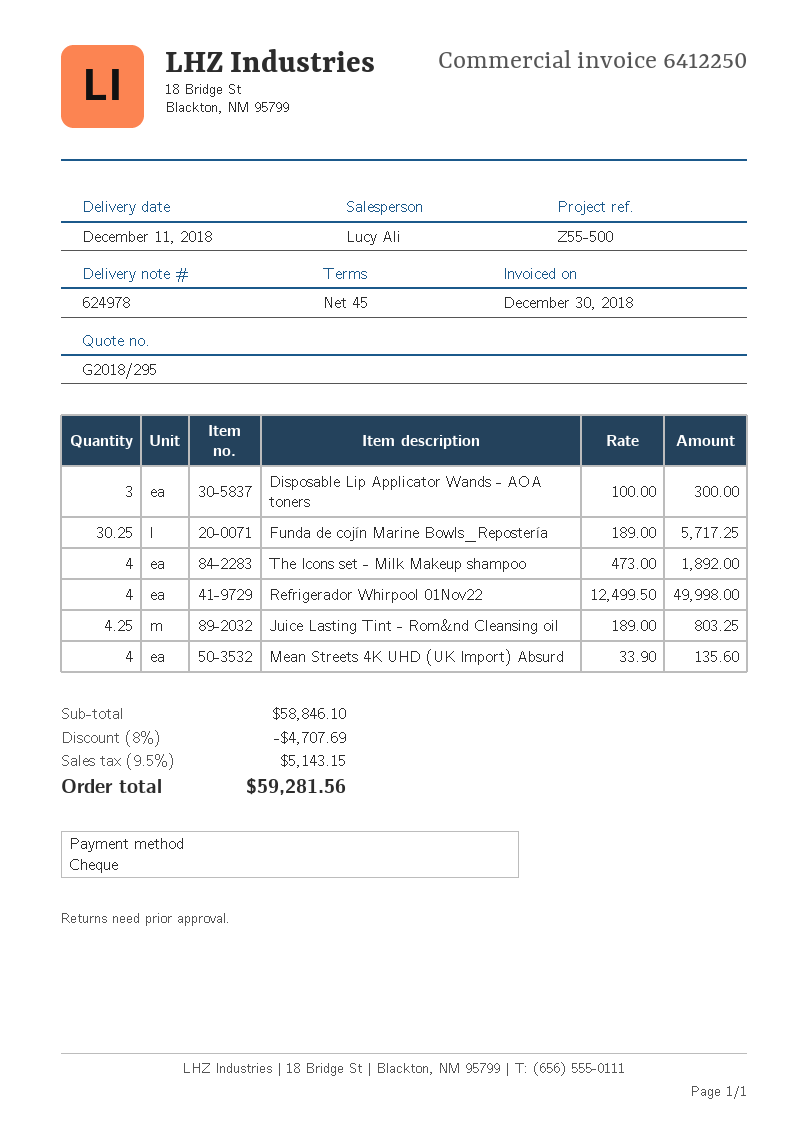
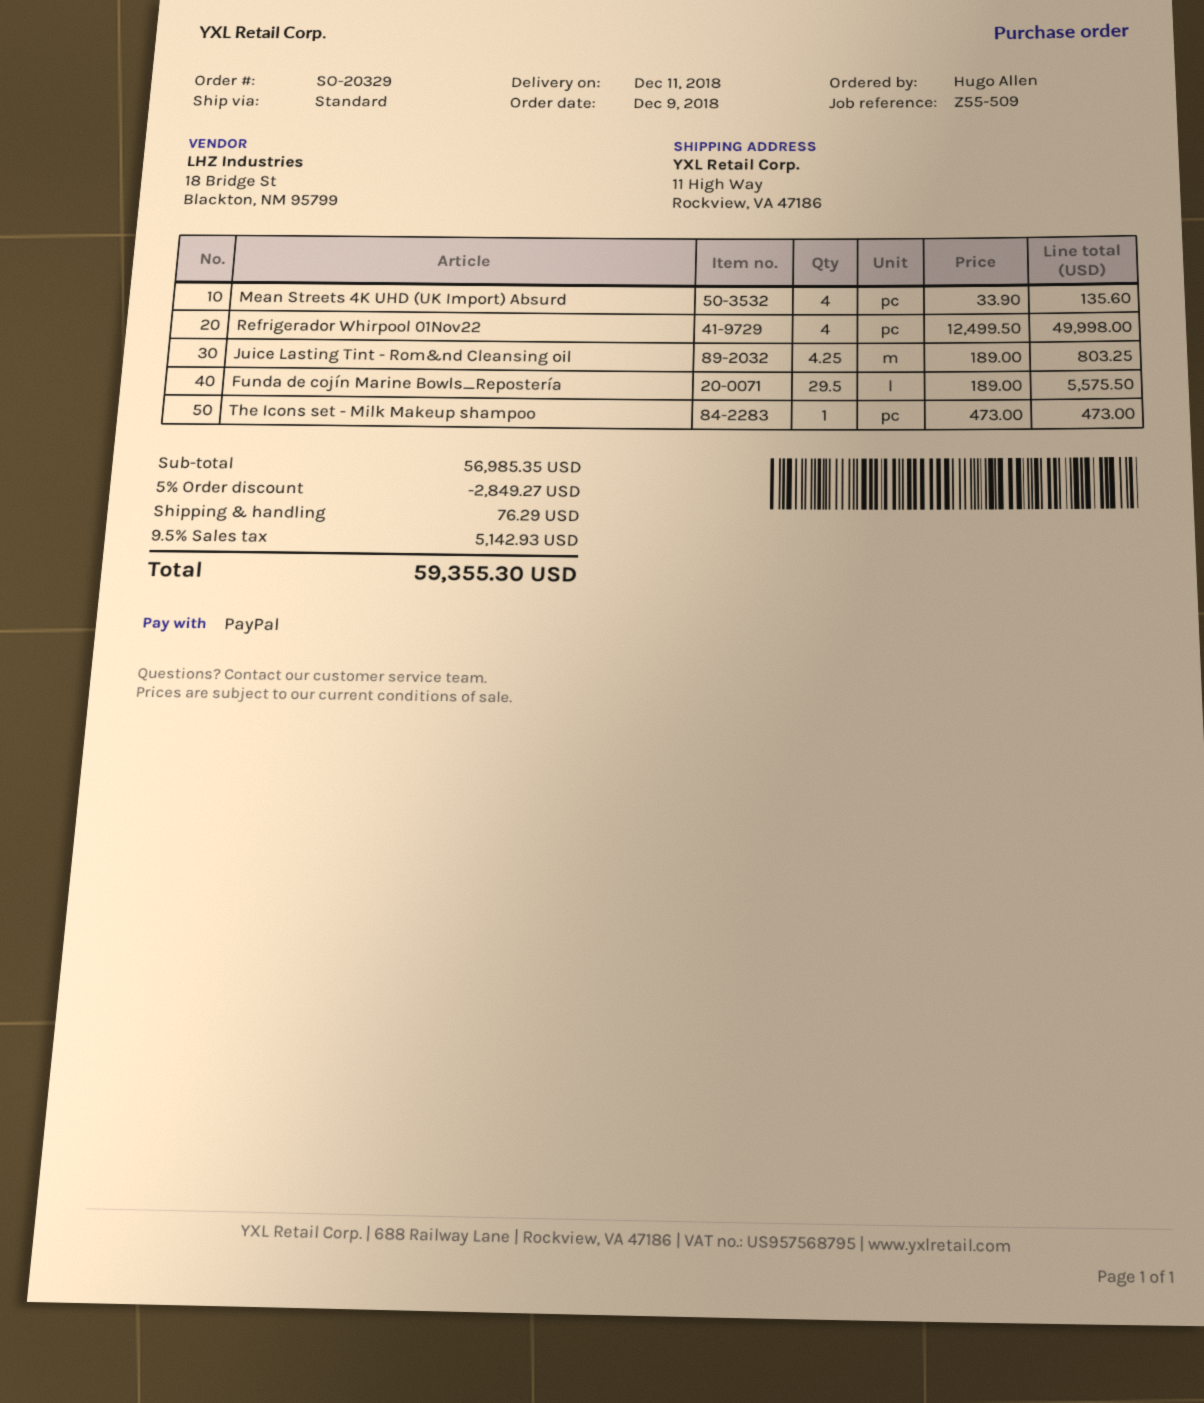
reference: Z55-500 -> Z55-509
payment method: cheque -> PayPal
Disposable Lip Applicator Wands - AOA toners: 3 x 100.00 = 300.00 -> none
Funda de cojín Marine Bowls_Repostería: 30.25 x 189.00 = 5717.25 -> 29.5 x 189.00 = 5575.50
The Icons set - Milk Makeup shampoo: 4 x 473.00 = 1892.00 -> 1 x 473.00 = 473.00
subtotal: 58846.10 -> 56985.35
discount: 8% = 4707.69 -> 5% = 2849.27
shipping: none -> 76.29
tax: 9.5% = 5143.15 -> 9.5% = 5142.93
total: 59281.56 -> 59355.30

